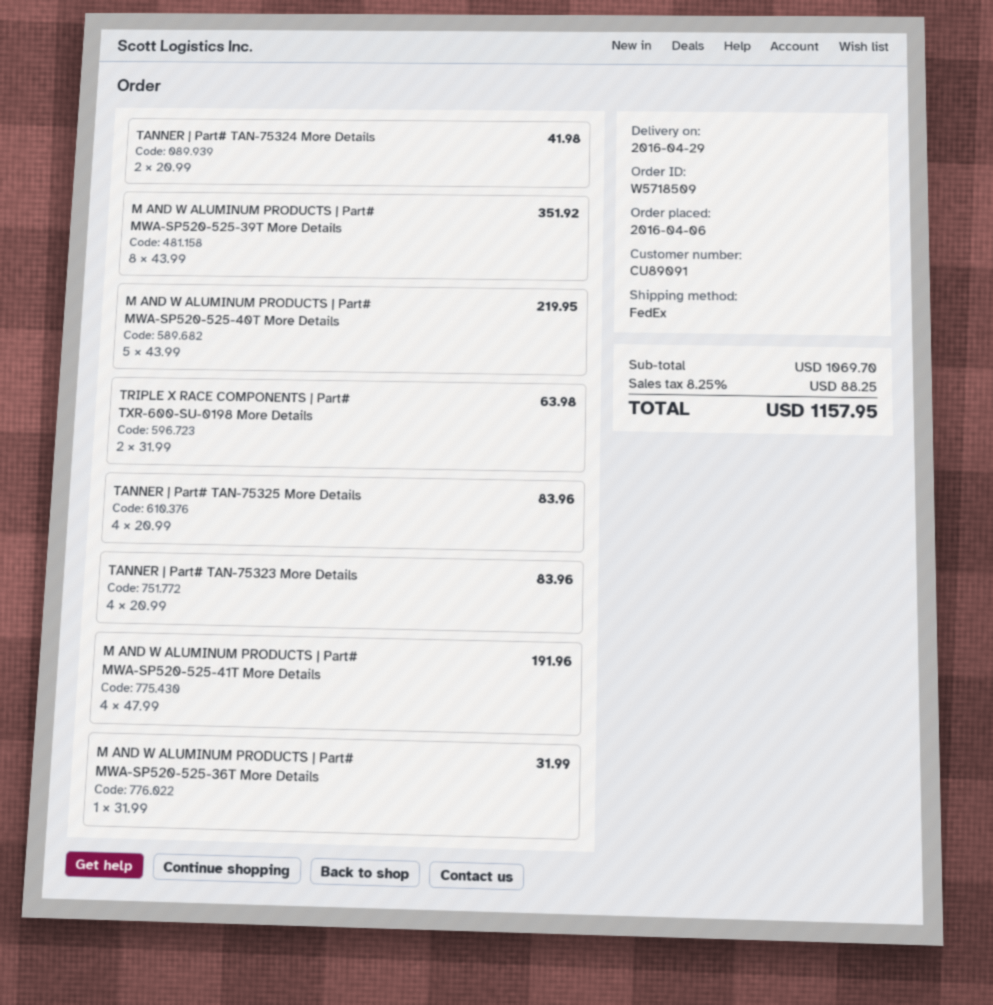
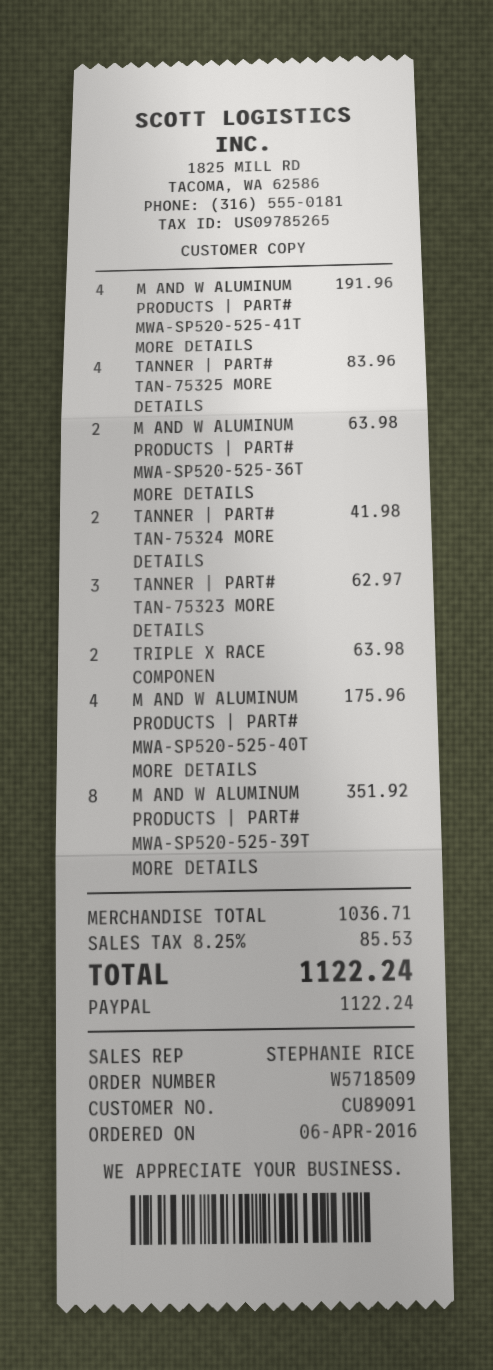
M AND W ALUMINUM PRODUCTS | Part# MWA-SP520-525-40T More Details: 5 for 219.95 -> 4 for 175.96
TANNER | Part# TAN-75323 More Details: 4 for 83.96 -> 3 for 62.97
M AND W ALUMINUM PRODUCTS | Part# MWA-SP520-525-36T More Details: 1 for 31.99 -> 2 for 63.98
subtotal: 1069.70 -> 1036.71
tax: 8.25% = 88.25 -> 8.25% = 85.53
total: 1157.95 -> 1122.24

